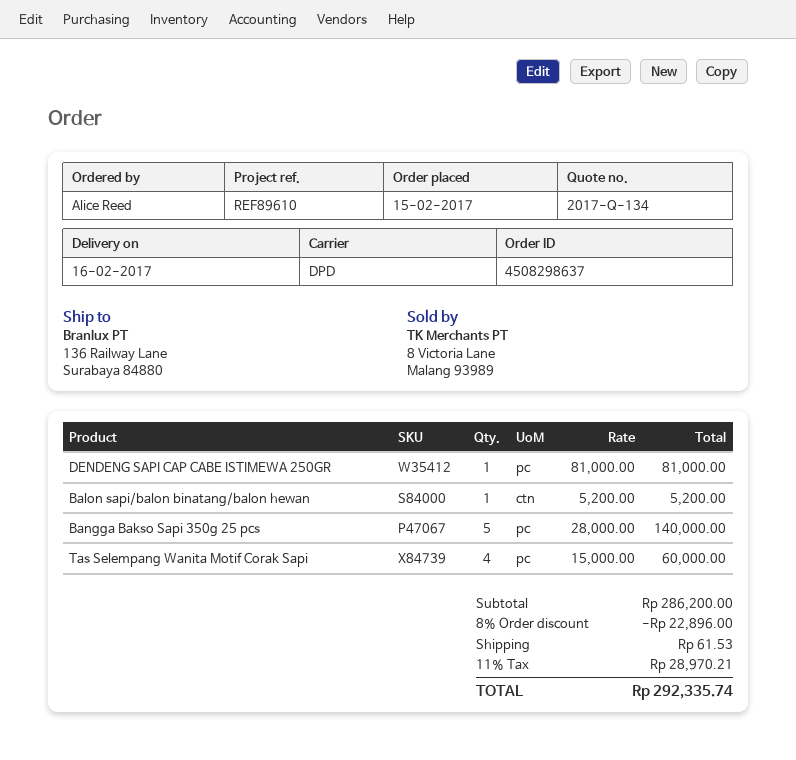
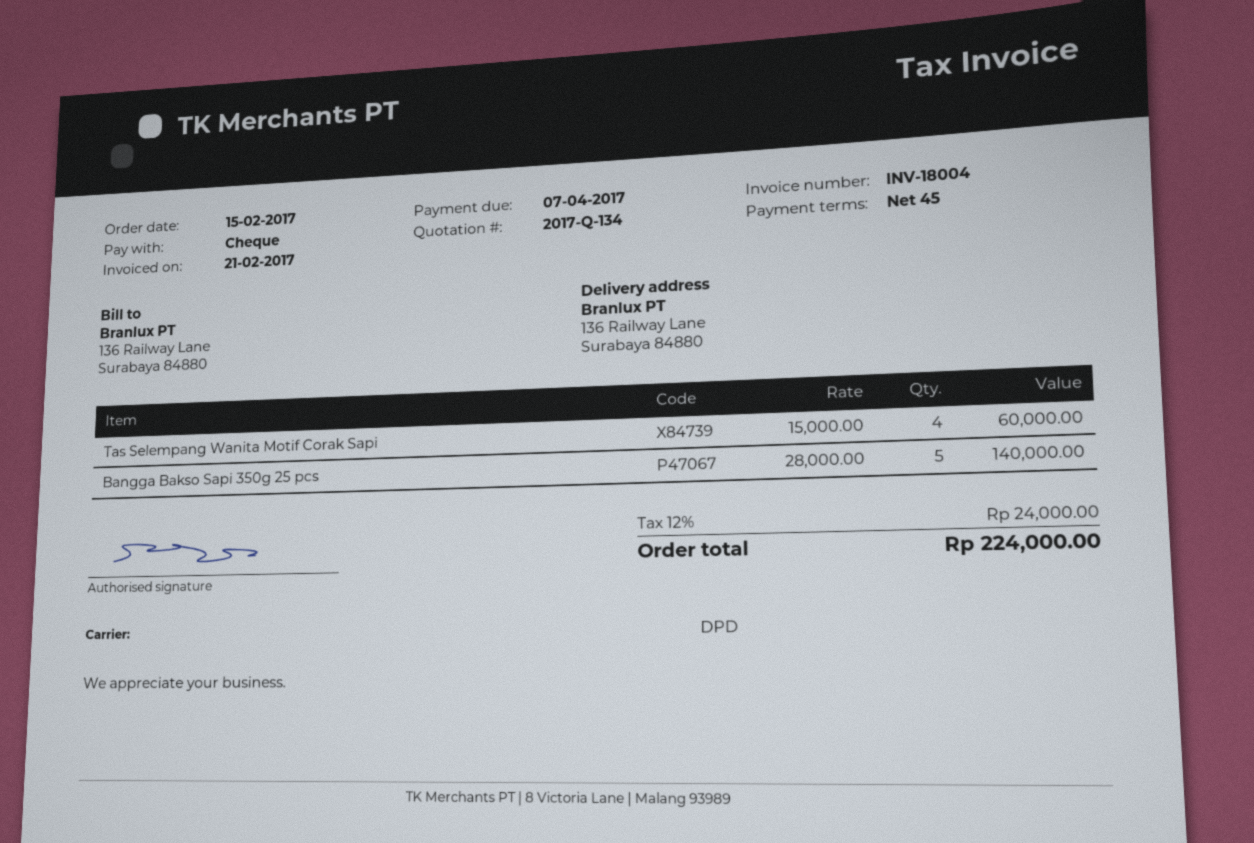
DENDENG SAPI CAP CABE ISTIMEWA 250GR: 1 x 81000.00 = 81000.00 -> none
Balon sapi/balon binatang/balon hewan: 1 x 5200.00 = 5200.00 -> none
discount: 8% = 22896.00 -> none
shipping: 61.53 -> none
tax: 11% = 28970.21 -> 12% = 24000.00
total: 292335.74 -> 224000.00

